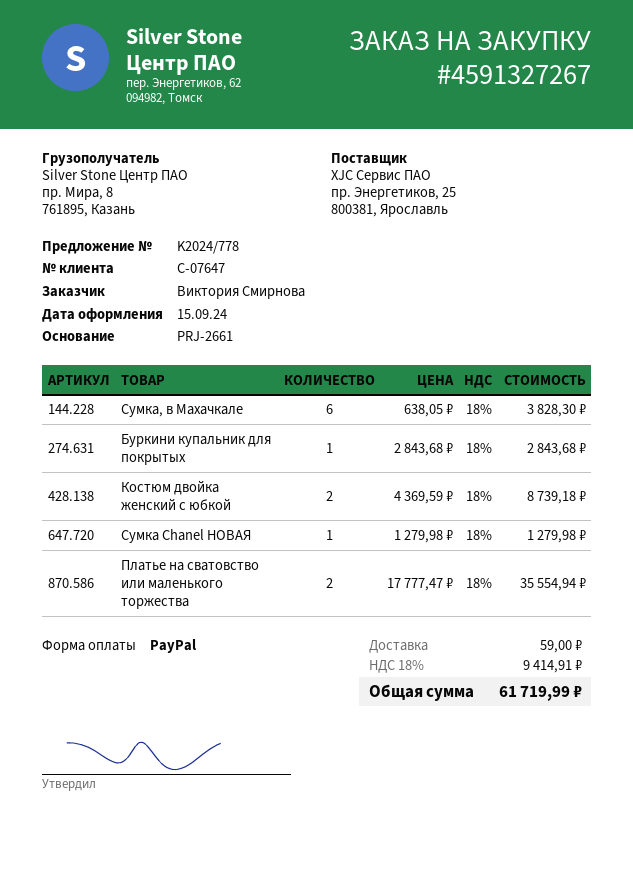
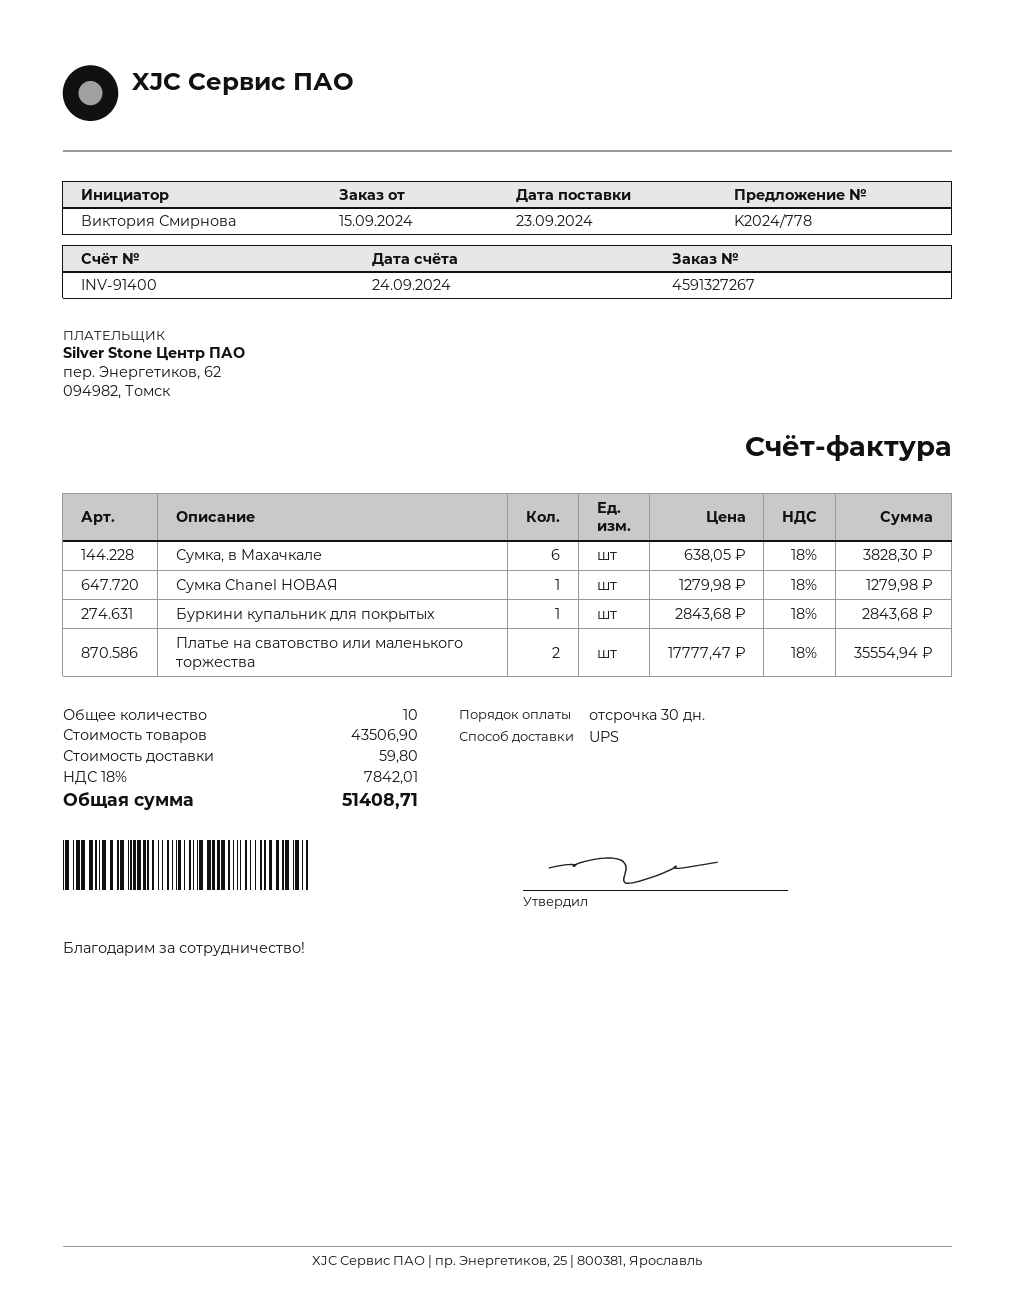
Костюм двойка женский с юбкой: 2 x 4369.59 = 8739.18 -> none
shipping: 59.00 -> 59.80
tax: 18% = 9414.91 -> 18% = 7842.01
total: 61719.99 -> 51408.71

